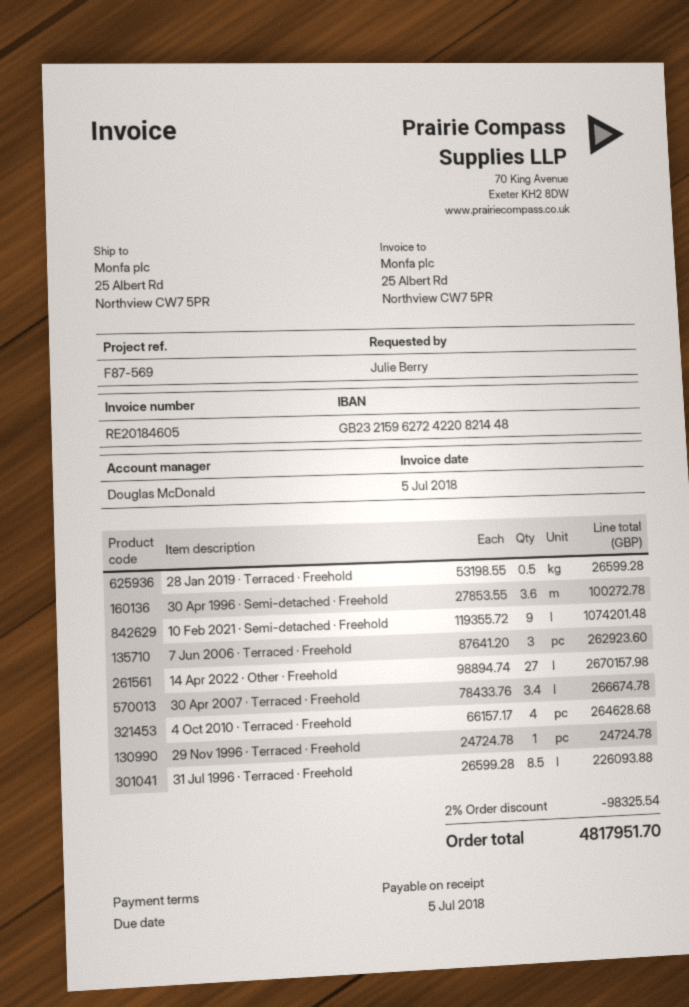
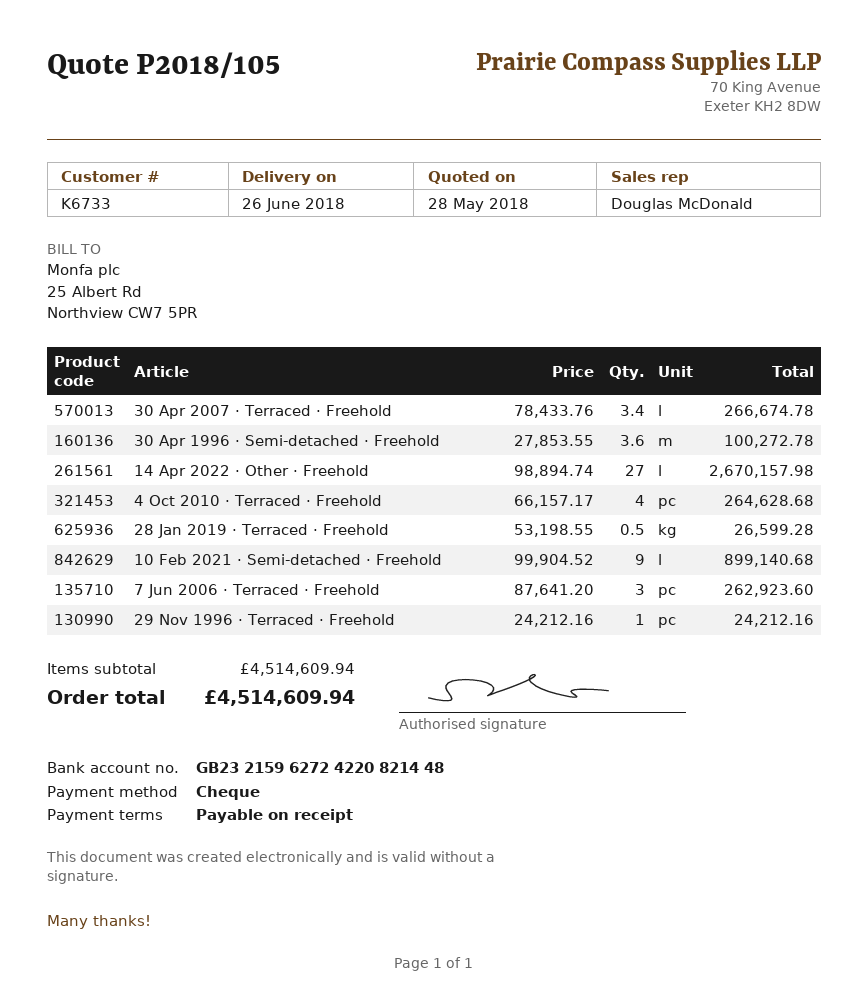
10 Feb 2021 · Semi-detached · Freehold: 9 x 119355.72 = 1074201.48 -> 9 x 99904.52 = 899140.68
29 Nov 1996 · Terraced · Freehold: 1 x 24724.78 = 24724.78 -> 1 x 24212.16 = 24212.16
31 Jul 1996 · Terraced · Freehold: 8.5 x 26599.28 = 226093.88 -> none
discount: 2% = 98325.54 -> none
total: 4817951.70 -> 4514609.94

